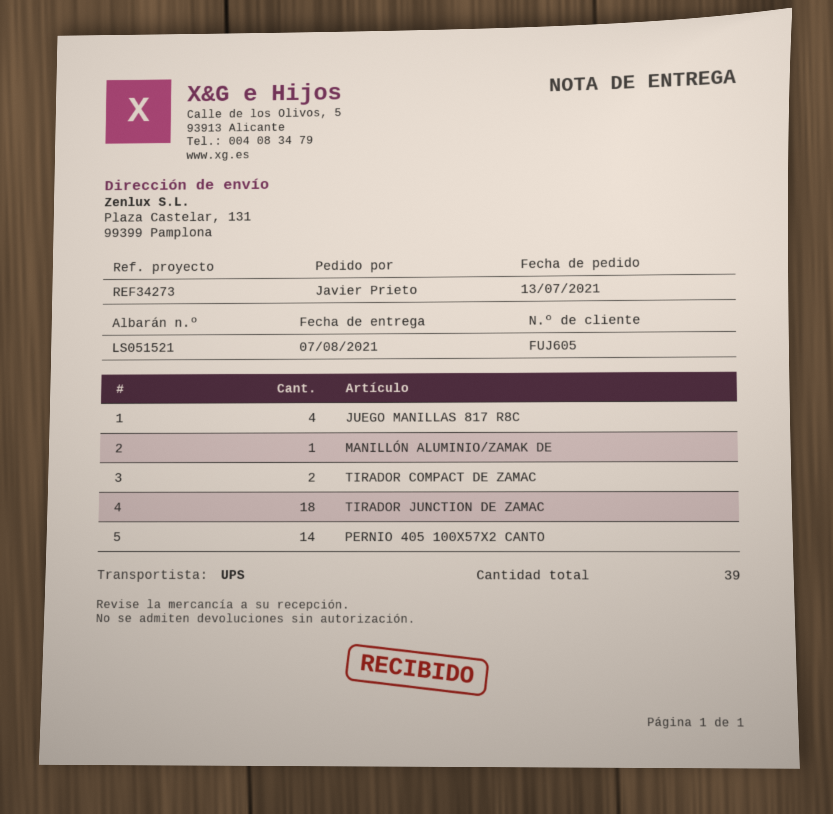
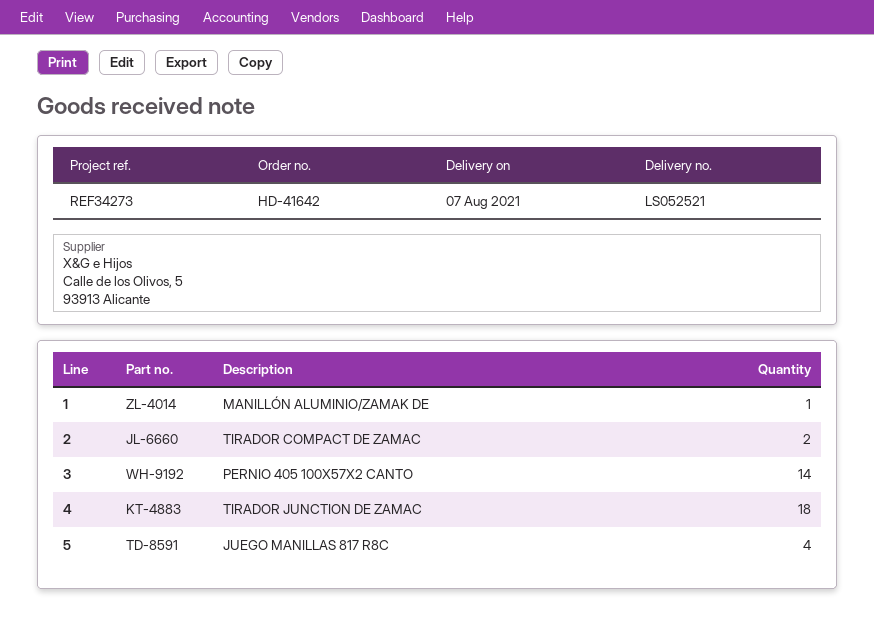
delivery note number: LS051521 -> LS052521

